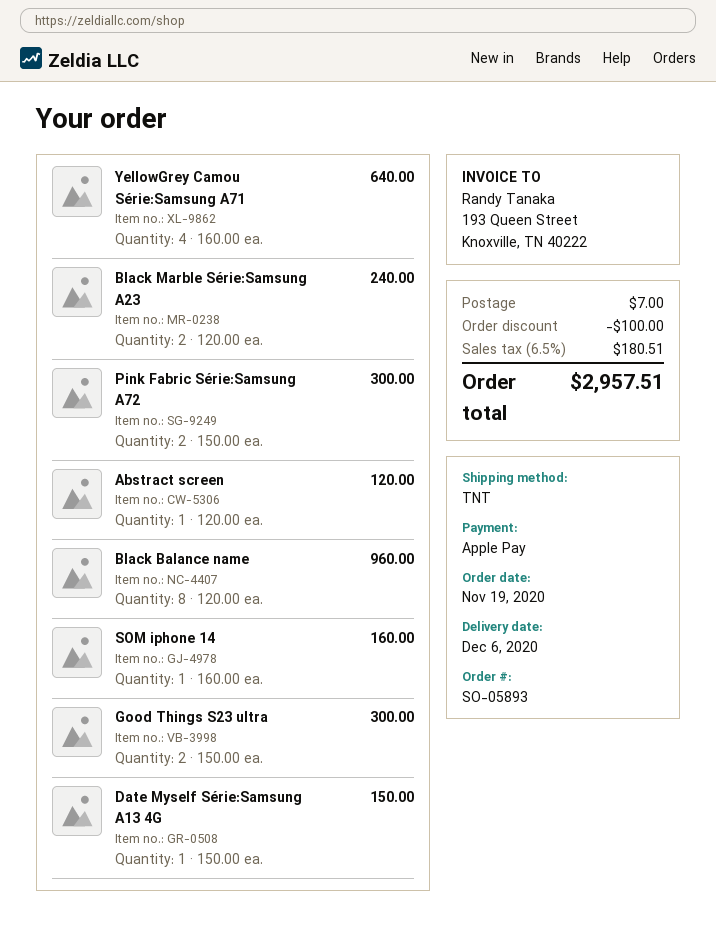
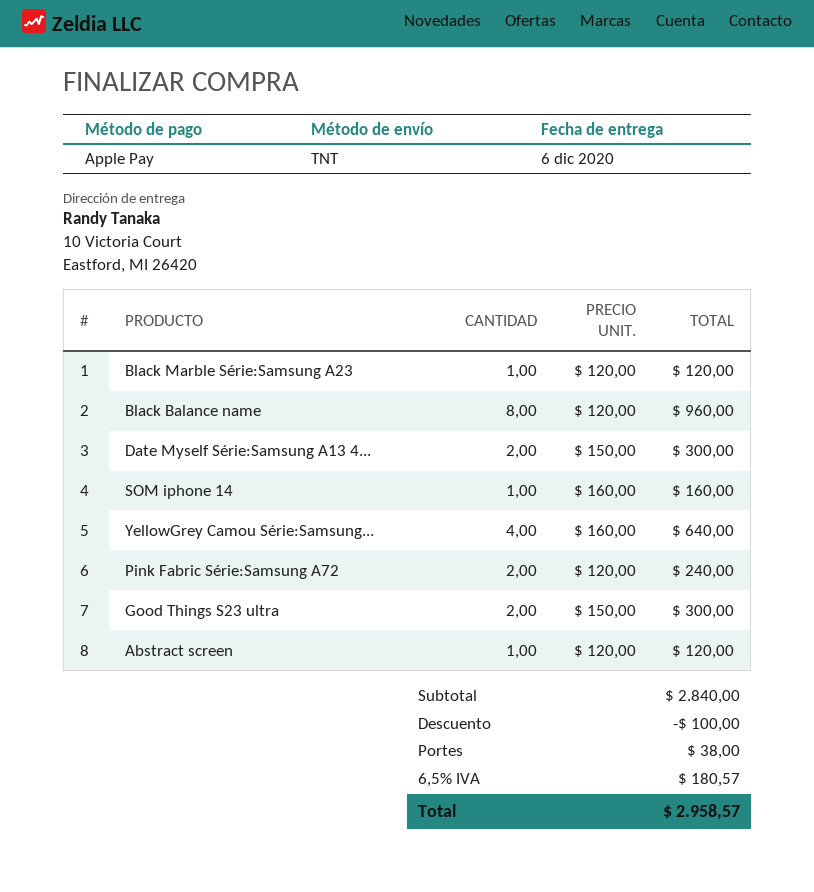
Black Marble Série:Samsung A23: 2 x 120.00 = 240.00 -> 1 x 120.00 = 120.00
Pink Fabric Série:Samsung A72: 2 x 150.00 = 300.00 -> 2 x 120.00 = 240.00
Date Myself Série:Samsung A13 4G: 1 x 150.00 = 150.00 -> 2 x 150.00 = 300.00
shipping: 7.00 -> 38.00
tax: 6.5% = 180.51 -> 6.5% = 180.57
total: 2957.51 -> 2958.57

